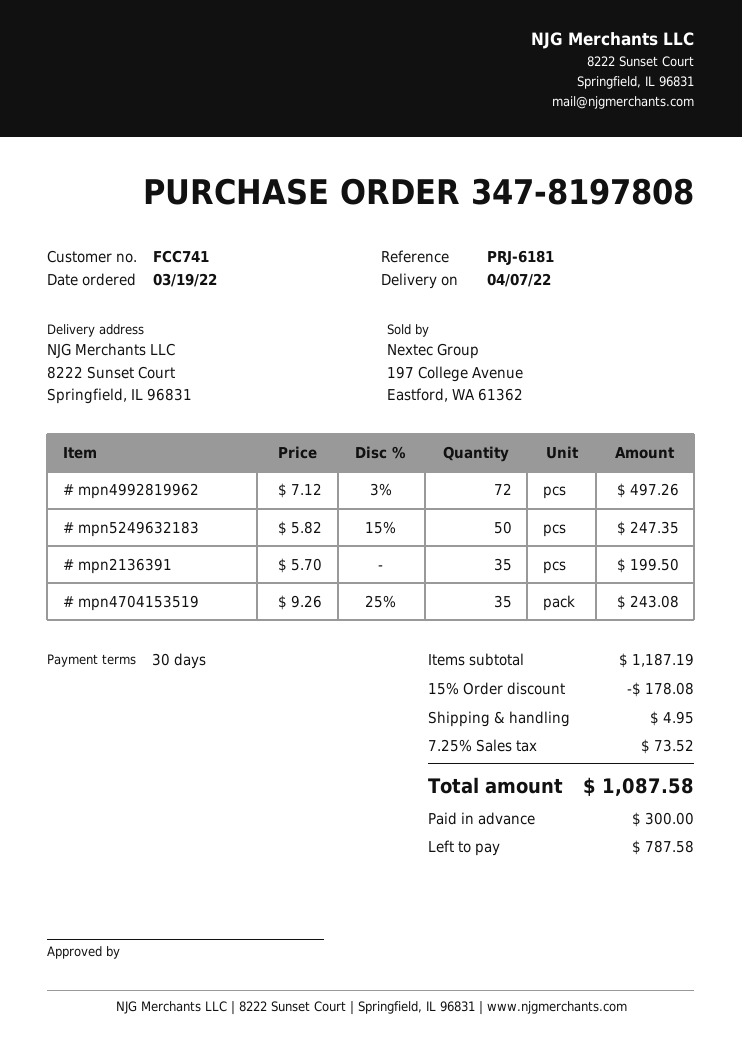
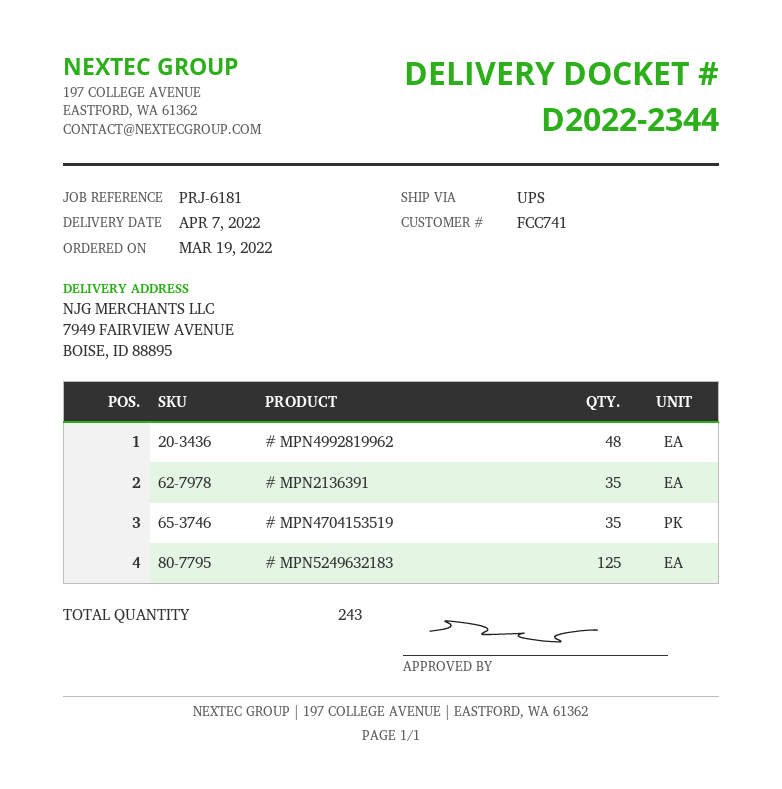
ship to: 8222 Sunset Court, Springfield, IL 96831 -> 7949 FAIRVIEW AVENUE, BOISE, ID 88895
# mpn4992819962: 72 -> 48
# mpn5249632183: 50 -> 125

